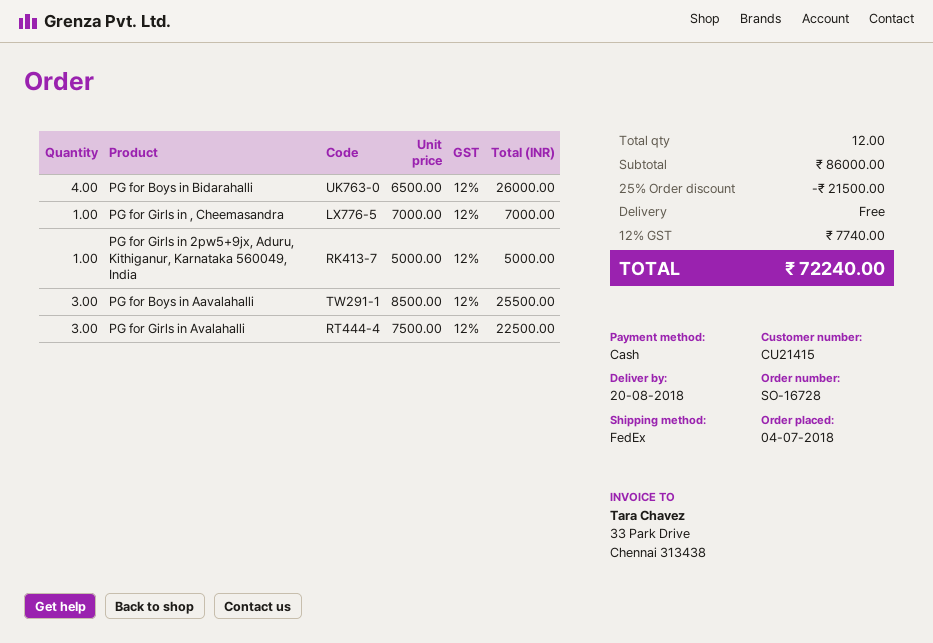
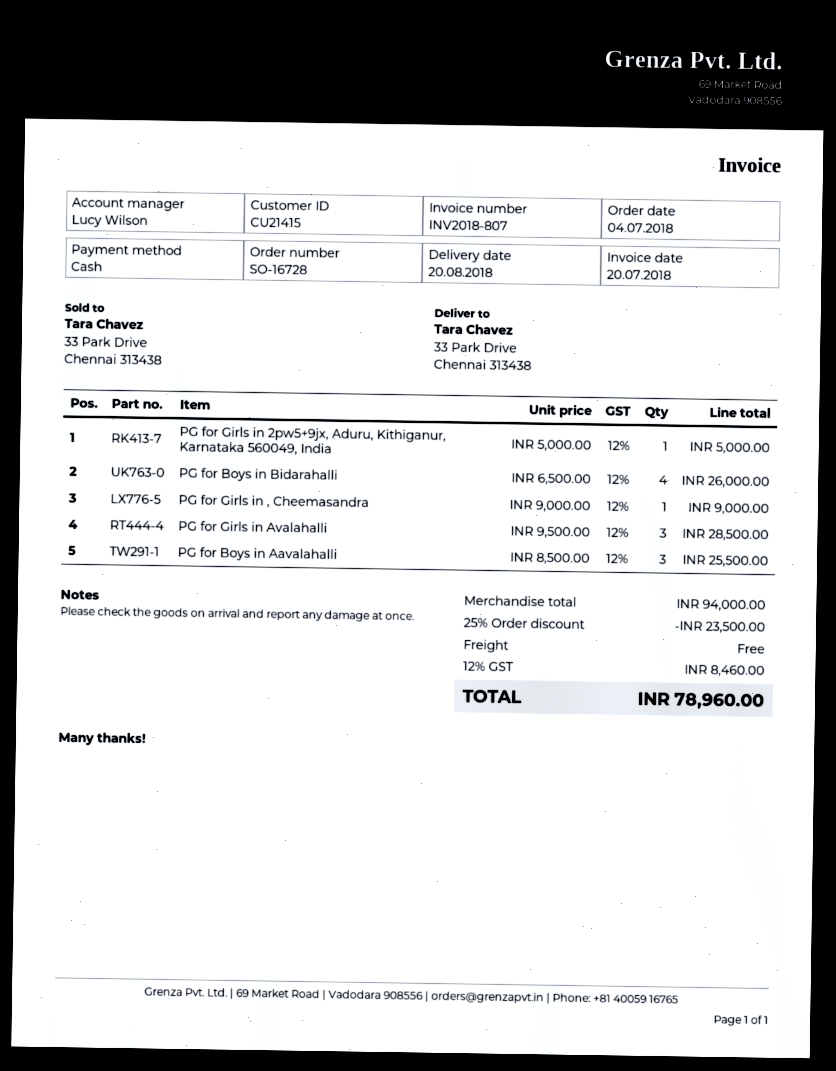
PG for Girls in , Cheemasandra: 1 x 7000.00 = 7000.00 -> 1 x 9000.00 = 9000.00
PG for Girls in Avalahalli: 3 x 7500.00 = 22500.00 -> 3 x 9500.00 = 28500.00
subtotal: 86000.00 -> 94000.00
discount: 25% = 21500.00 -> 25% = 23500.00
tax: 12% = 7740.00 -> 12% = 8460.00
total: 72240.00 -> 78960.00

